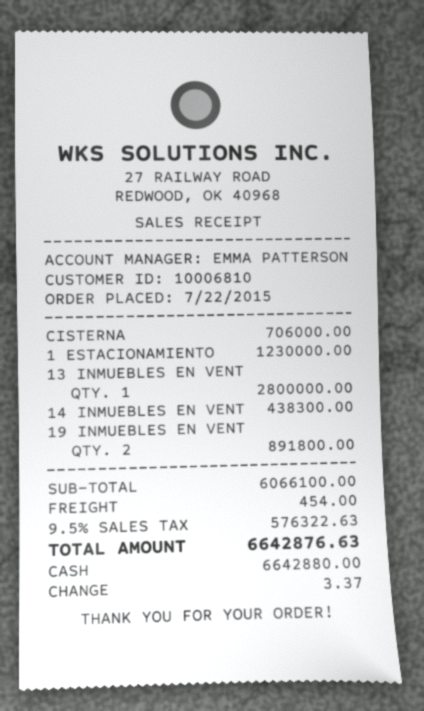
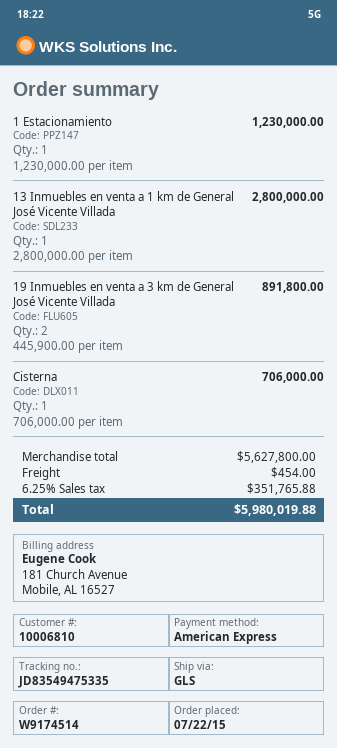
payment method: cash -> American Express
14 INMUEBLES EN VENT: 1 for 438300.00 -> none
subtotal: 6066100.00 -> 5627800.00
tax: 9.5% = 576322.63 -> 6.25% = 351765.88
total: 6642876.63 -> 5980019.88

